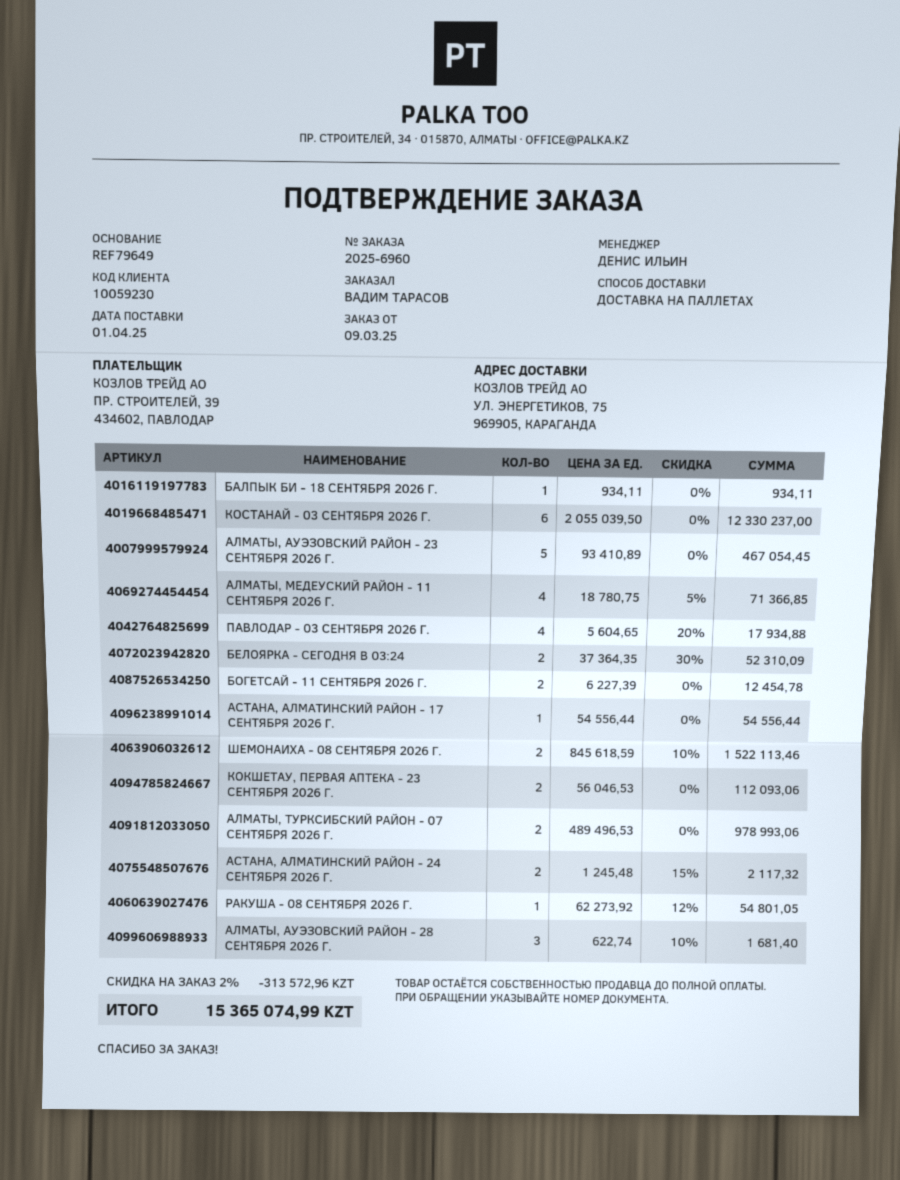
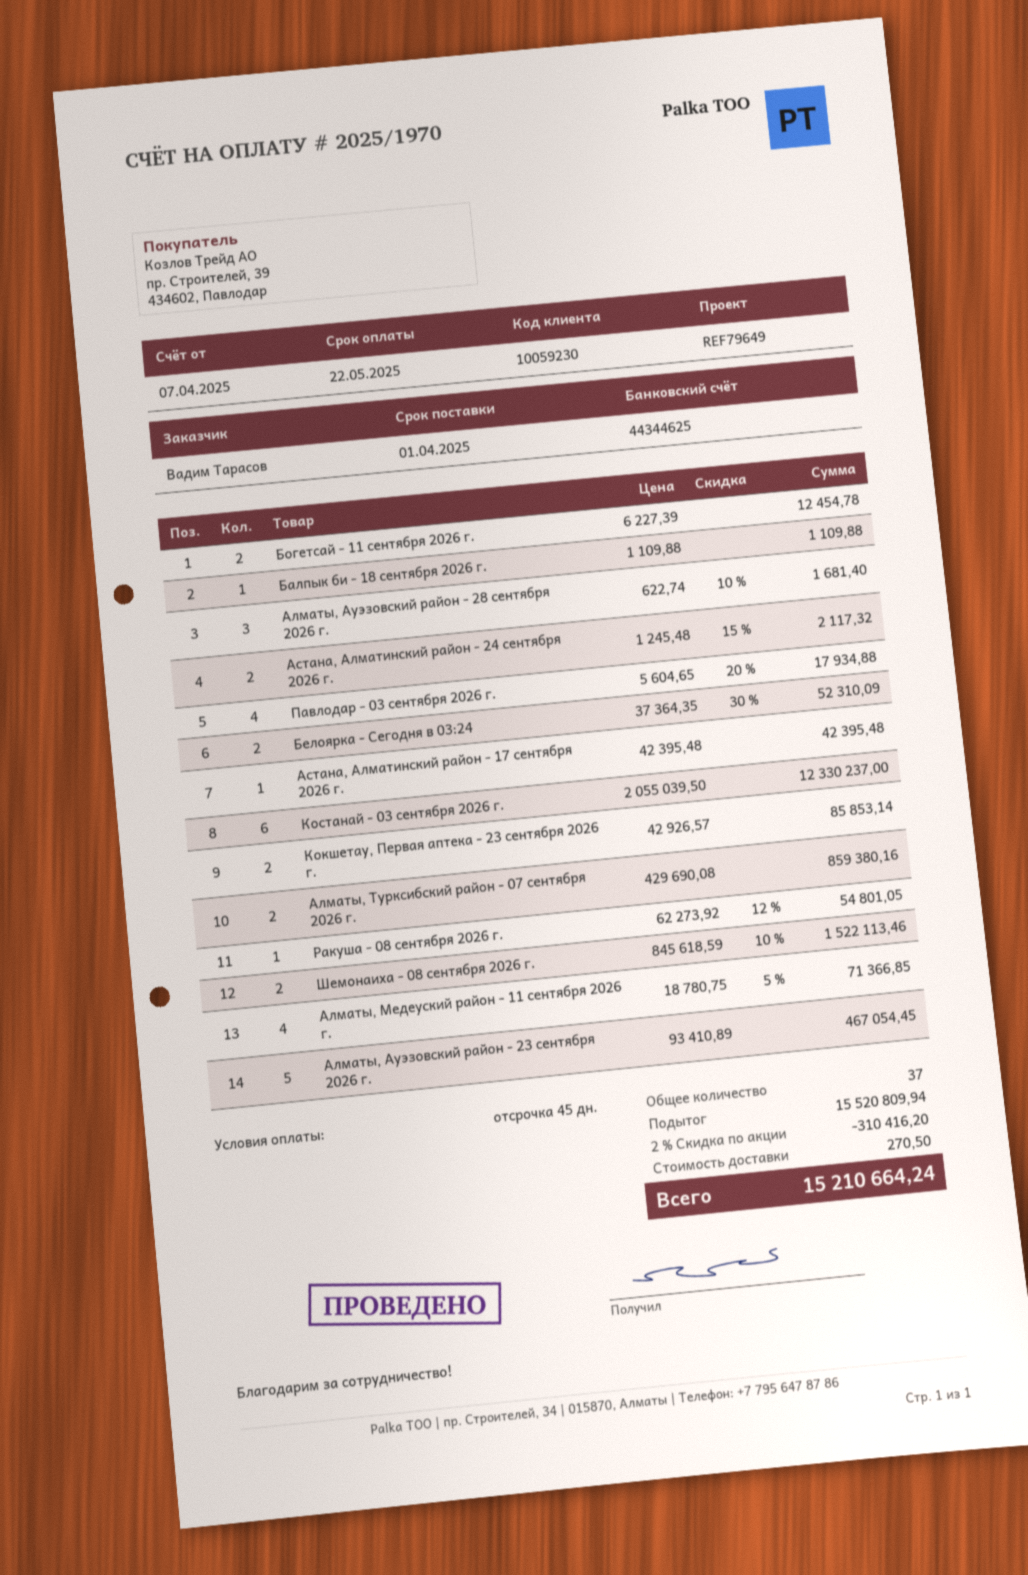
БАЛПЫК БИ - 18 СЕНТЯБРЯ 2026 Г.: 1 x 934.11 = 934.11 -> 1 x 1109.88 = 1109.88
АСТАНА, АЛМАТИНСКИЙ РАЙОН - 17 СЕНТЯБРЯ 2026 Г.: 1 x 54556.44 = 54556.44 -> 1 x 42395.48 = 42395.48
КОКШЕТАУ, ПЕРВАЯ АПТЕКА - 23 СЕНТЯБРЯ 2026 Г.: 2 x 56046.53 = 112093.06 -> 2 x 42926.57 = 85853.14
АЛМАТЫ, ТУРКСИБСКИЙ РАЙОН - 07 СЕНТЯБРЯ 2026 Г.: 2 x 489496.53 = 978993.06 -> 2 x 429690.08 = 859380.16
discount: 2% = 313572.96 -> 2% = 310416.20
shipping: none -> 270.50
total: 15365074.99 -> 15210664.24

